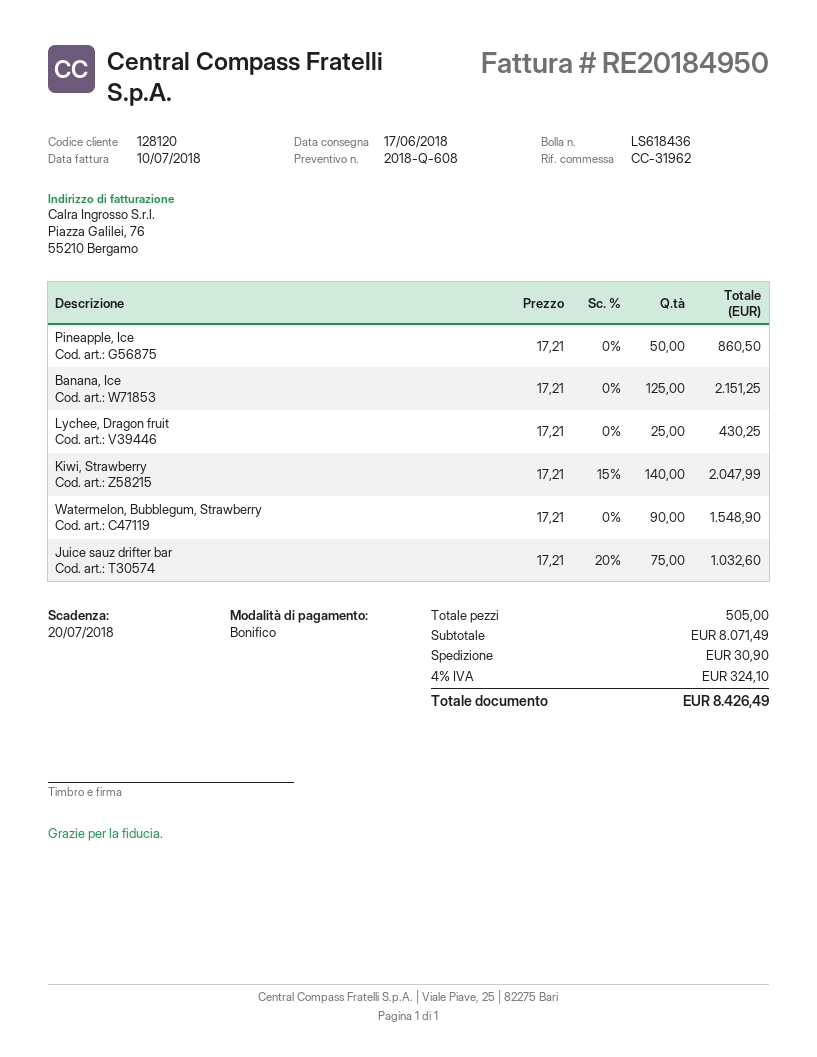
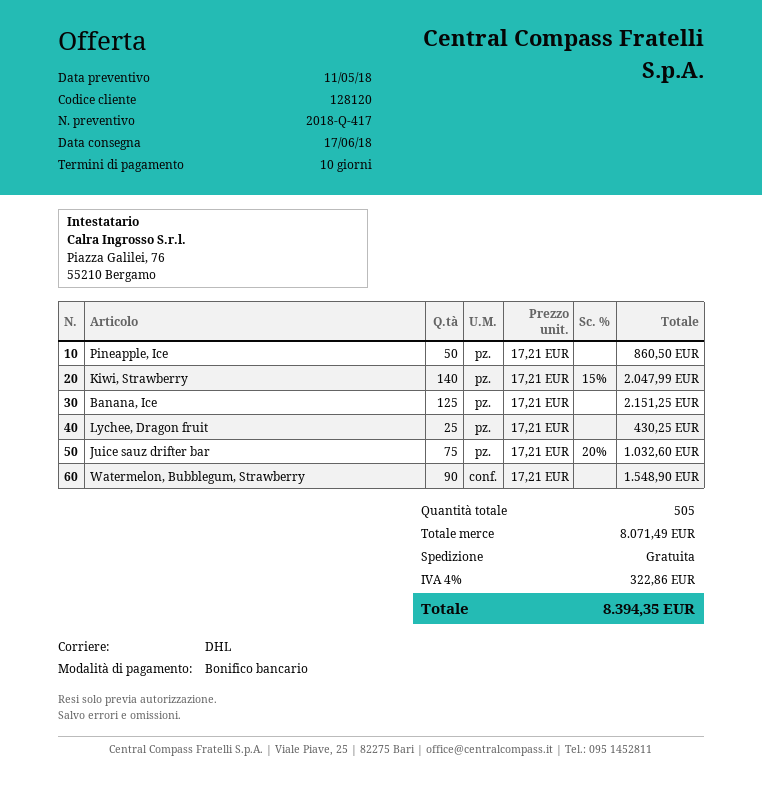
quote number: 2018-Q-608 -> 2018-Q-417
shipping: 30.90 -> 0.00
tax: 4% = 324.10 -> 4% = 322.86
total: 8426.49 -> 8394.35

